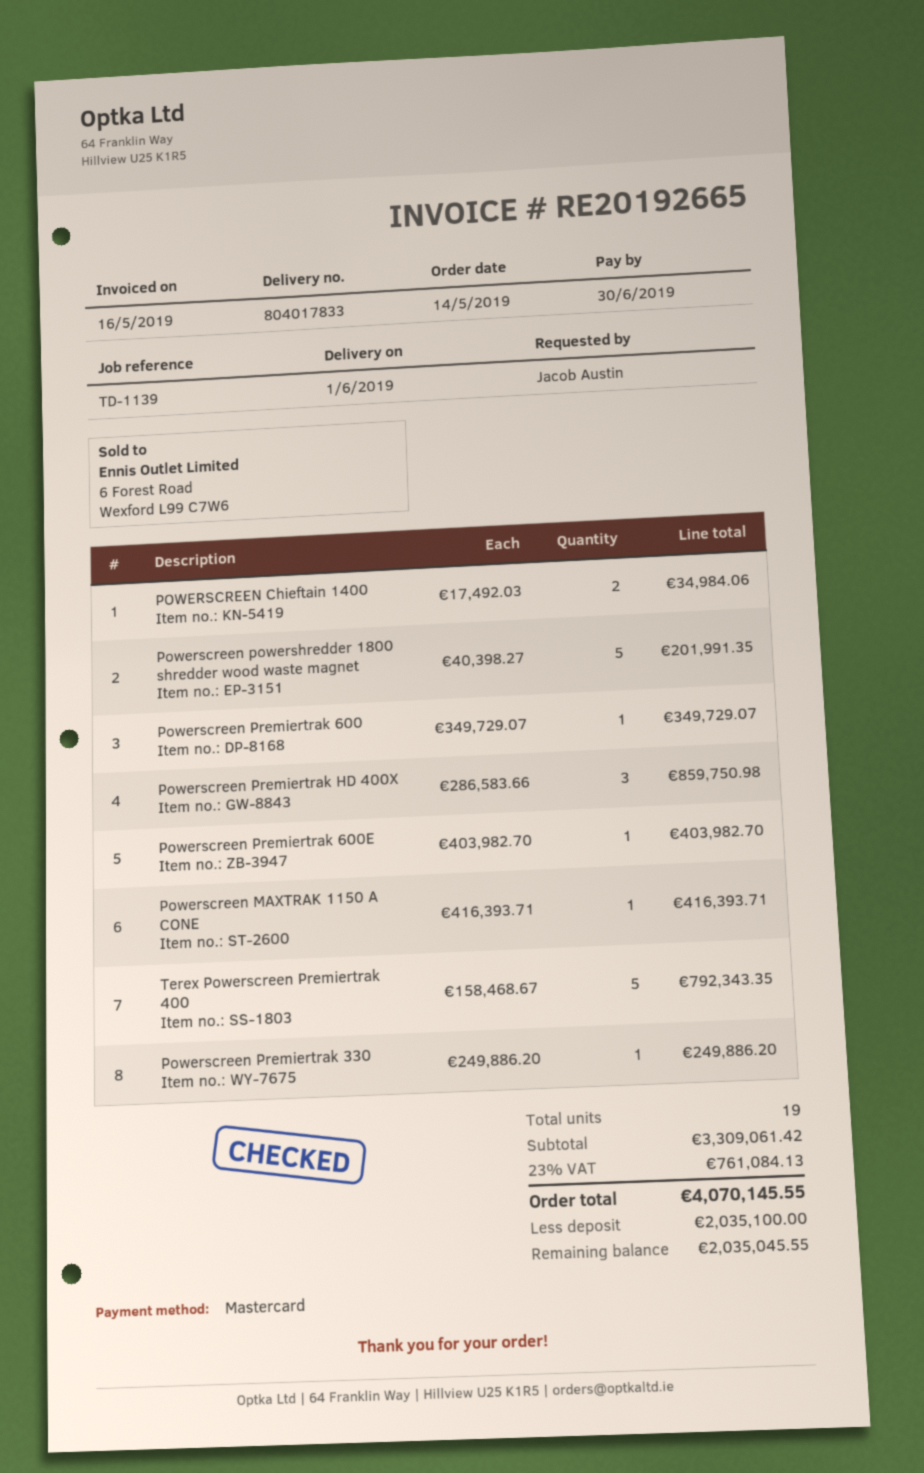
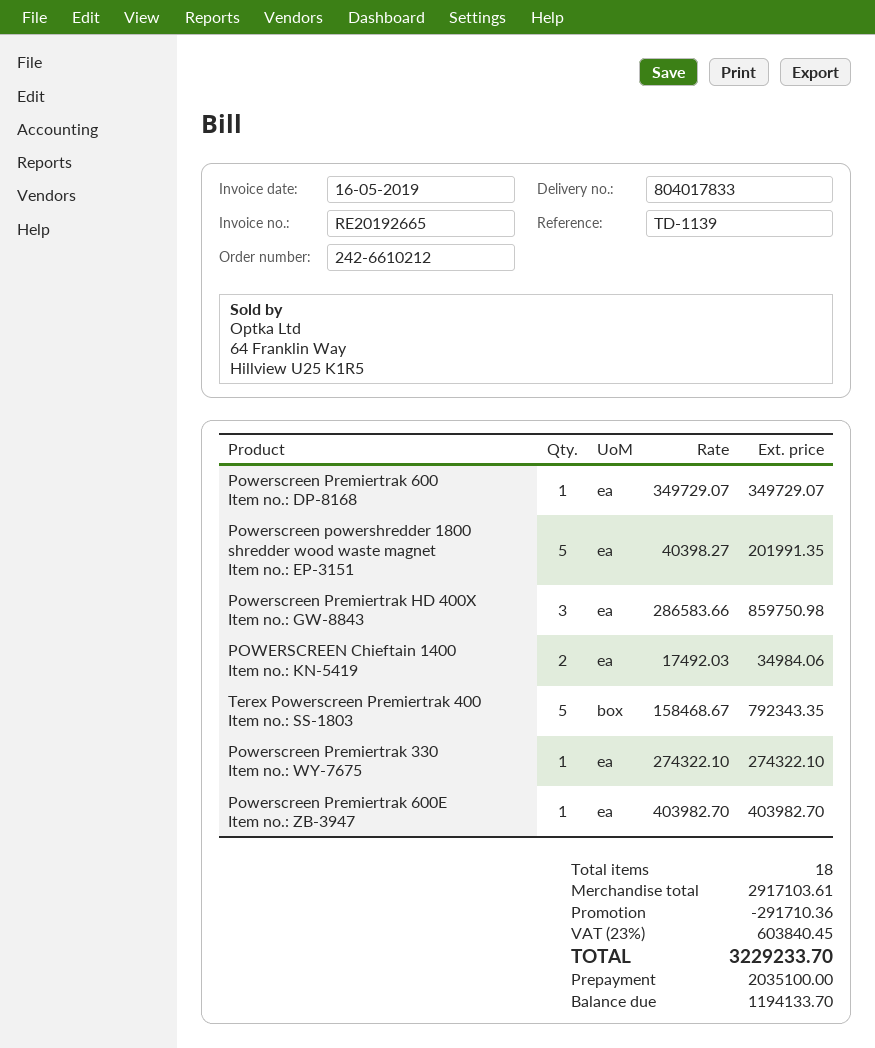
Powerscreen MAXTRAK 1150 A CONE: 1 x 416393.71 = 416393.71 -> none
Powerscreen Premiertrak 330: 1 x 249886.20 = 249886.20 -> 1 x 274322.10 = 274322.10
total quantity: 19 -> 18
subtotal: 3309061.42 -> 2917103.61
discount: none -> 291710.36
tax: 23% = 761084.13 -> 23% = 603840.45
total: 4070145.55 -> 3229233.70
balance: 2035045.55 -> 1194133.70

